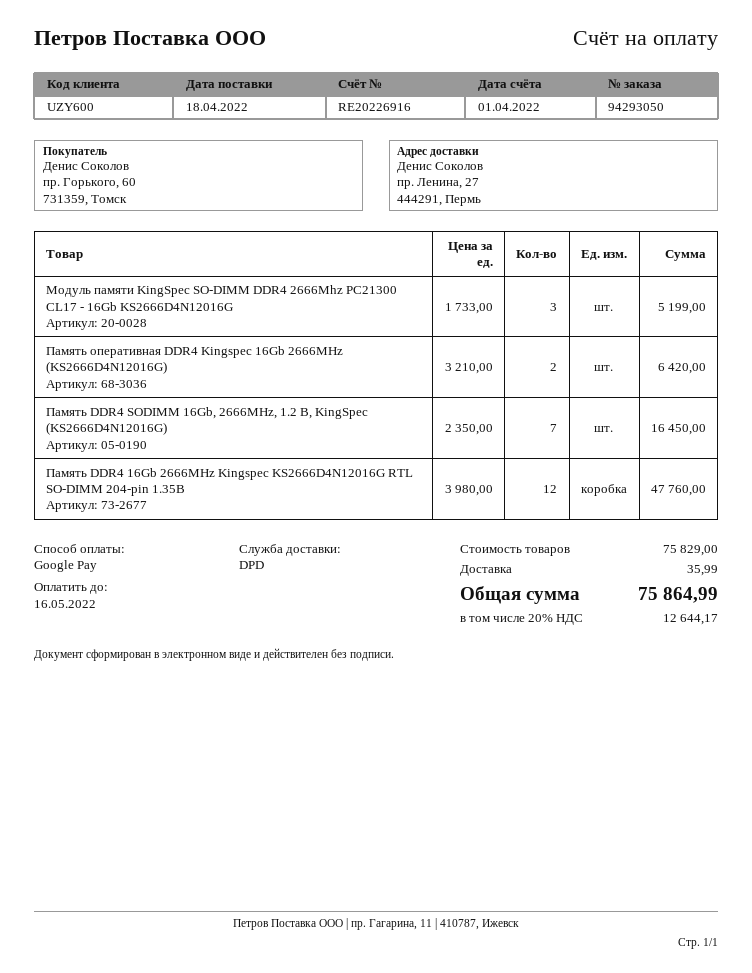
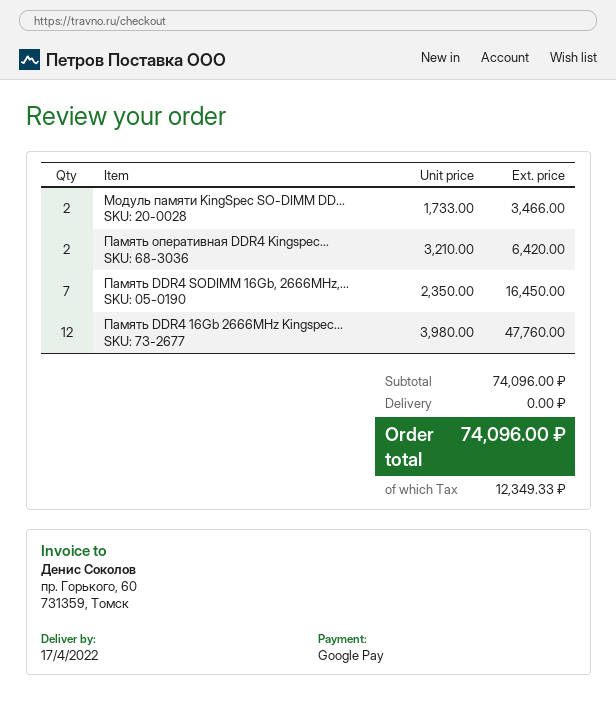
delivery date: 2022-04-18 -> 2022-04-17
Модуль памяти KingSpec SO-DIMM DDR4 2666Mhz PC21300 CL17 - 16Gb KS2666D4N12016G: 3 x 1733.00 = 5199.00 -> 2 x 1733.00 = 3466.00
subtotal: 75829.00 -> 74096.00
shipping: 35.99 -> 0.00
tax: 12644.17 -> 12349.33
total: 75864.99 -> 74096.00

